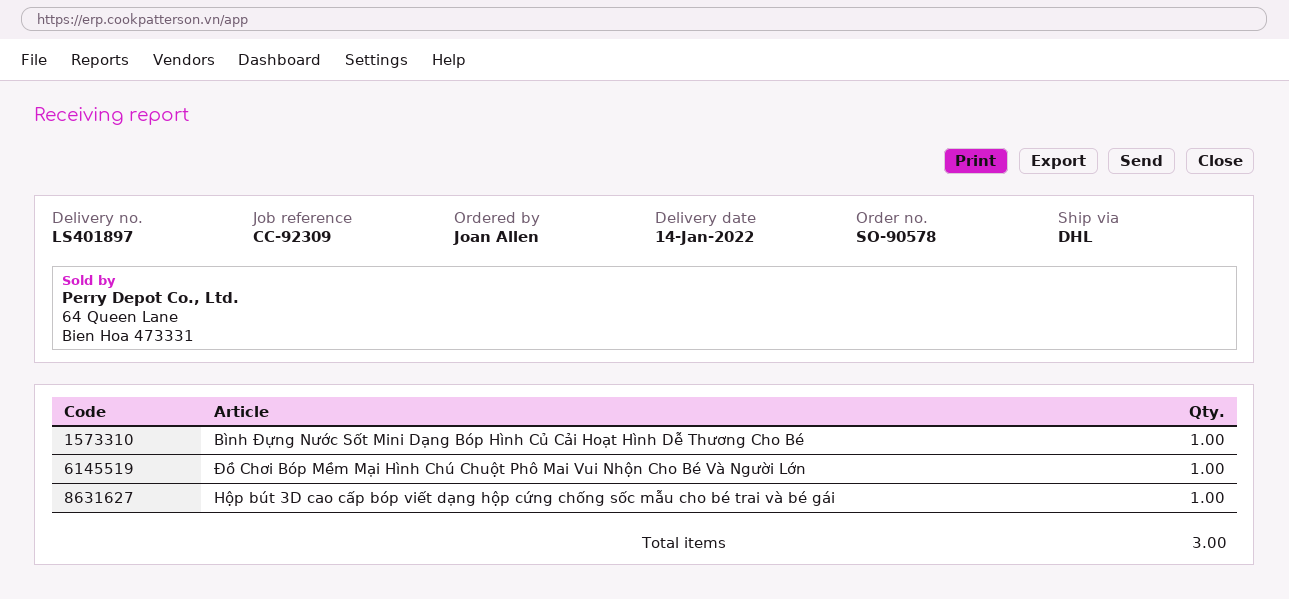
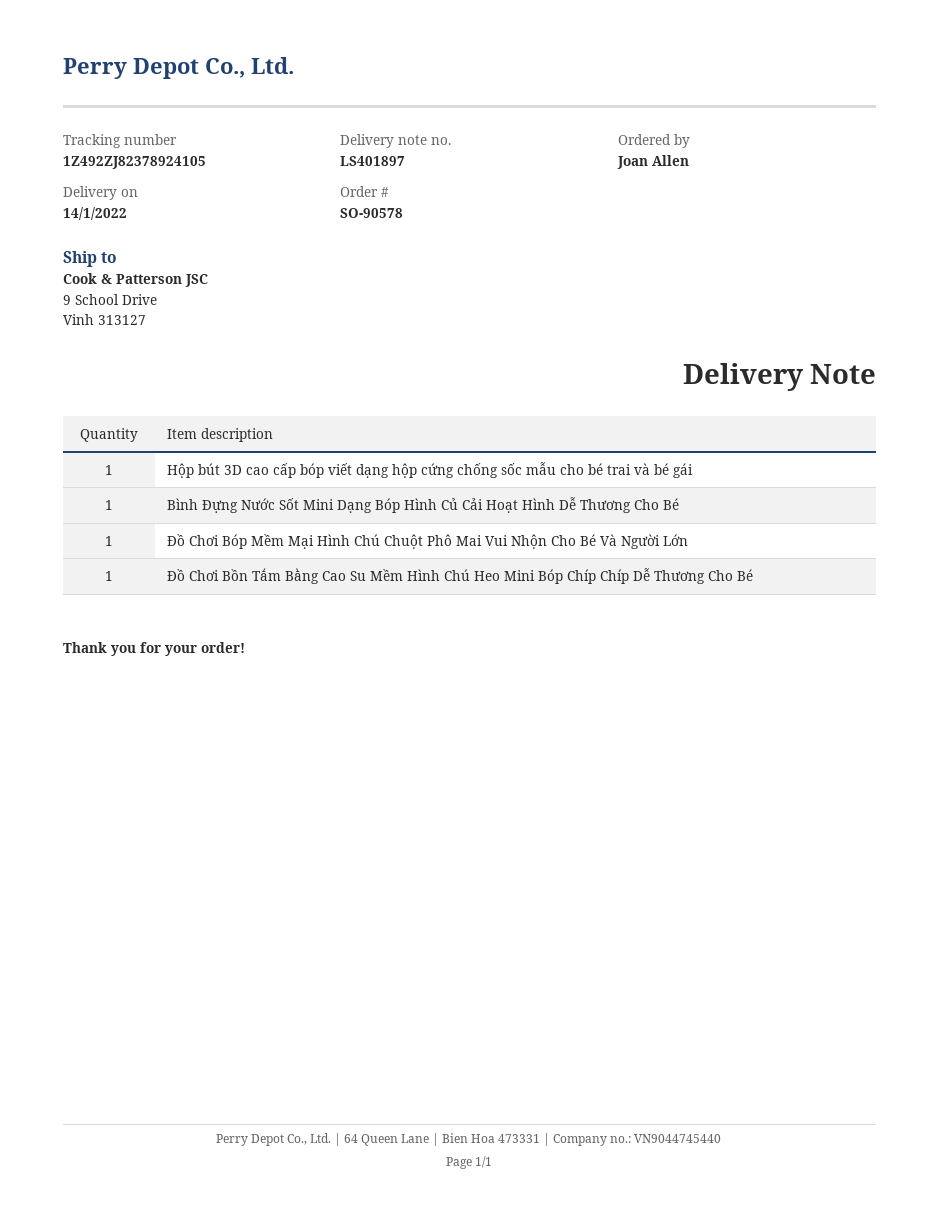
Đồ Chơi Bồn Tắm Bằng Cao Su Mềm Hình Chú Heo Mini Bóp Chíp Chíp Dễ Thương Cho Bé: none -> 1

